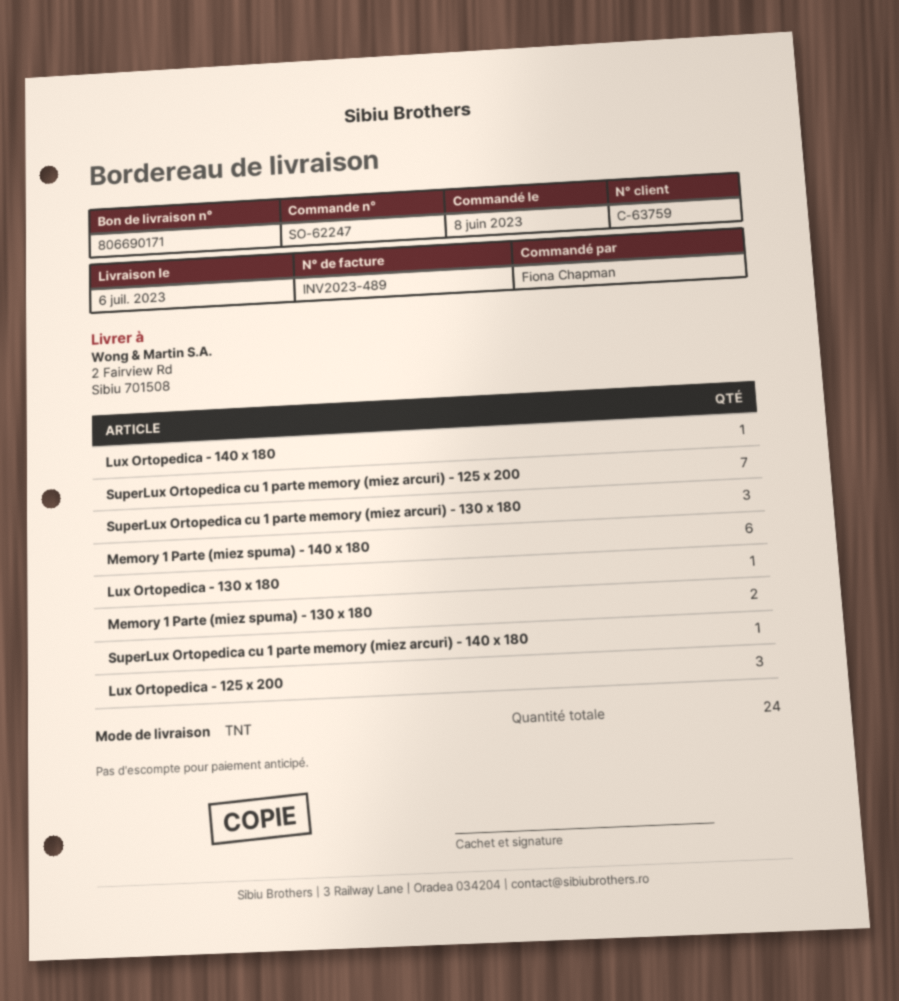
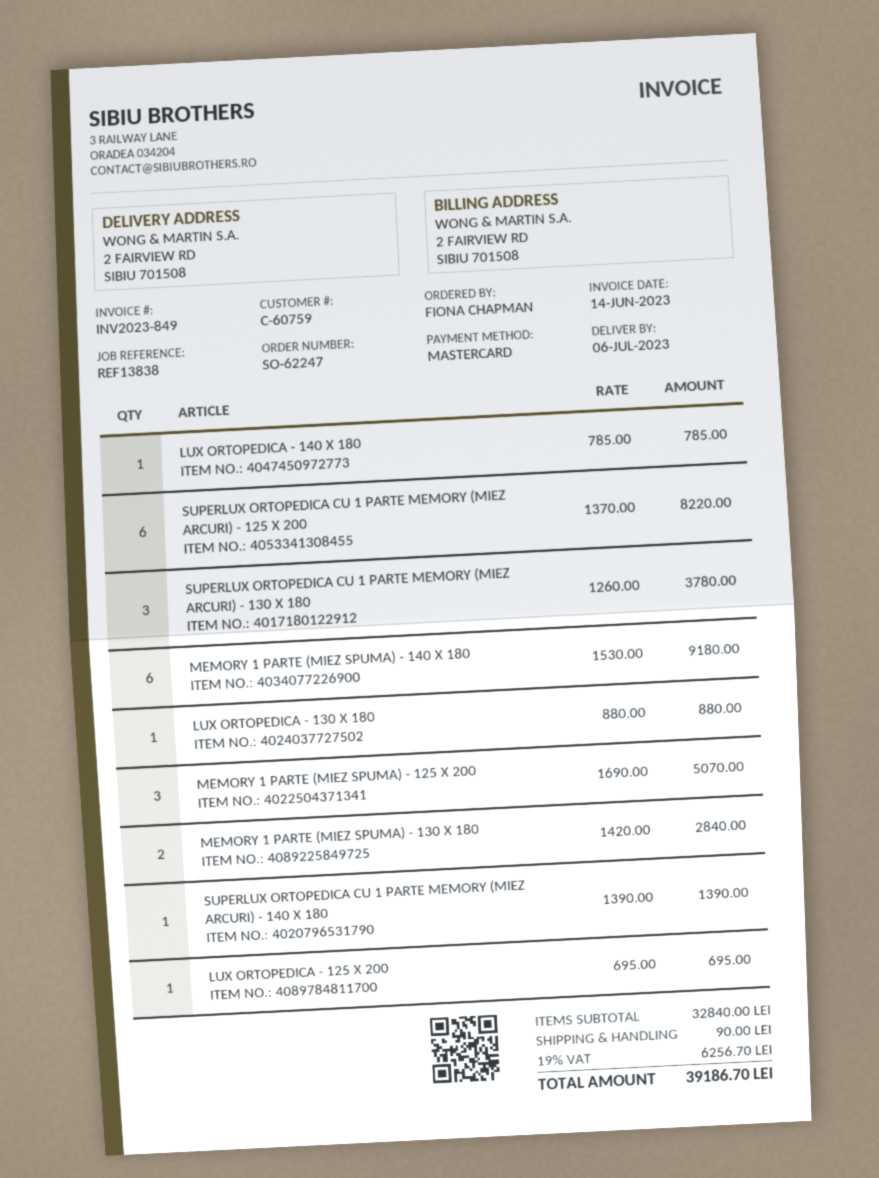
invoice number: INV2023-489 -> INV2023-849
customer number: C-63759 -> C-60759
SuperLux Ortopedica cu 1 parte memory (miez arcuri) - 125 x 200: 7 -> 6
Lux Ortopedica - 125 x 200: 3 -> 1
MEMORY 1 PARTE (MIEZ SPUMA) - 125 X 200: none -> 3

